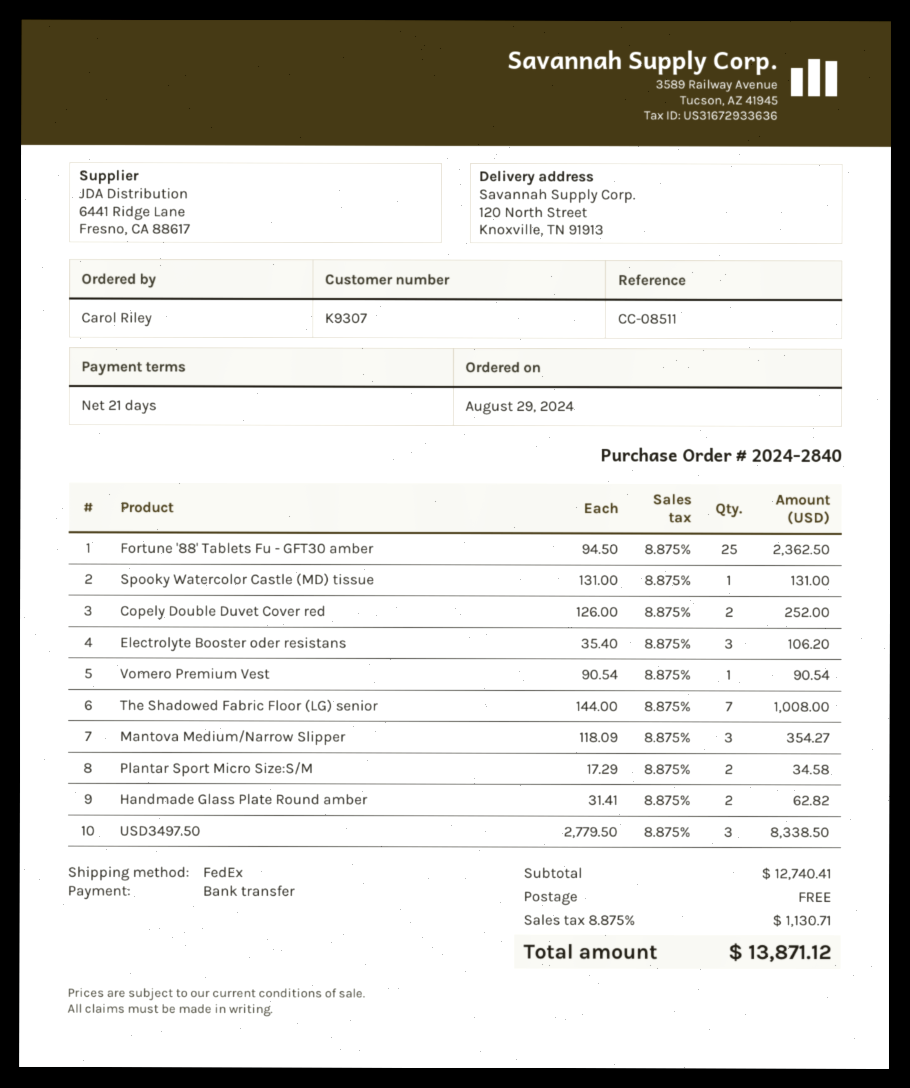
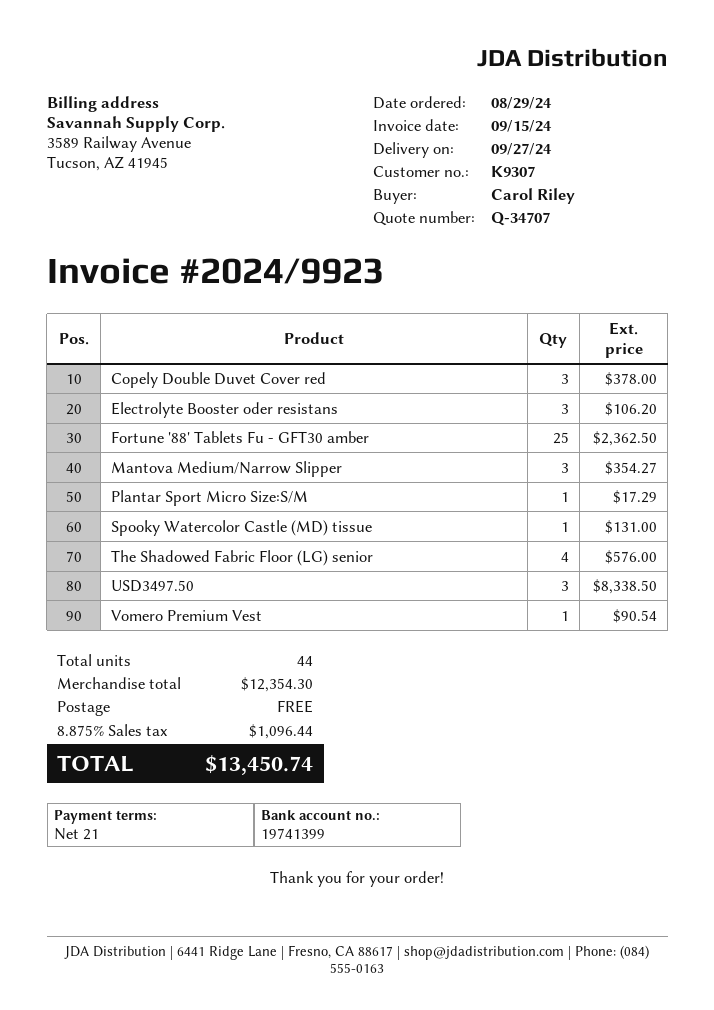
Copely Double Duvet Cover red: 2 for 252.00 -> 3 for 378.00
The Shadowed Fabric Floor (LG) senior: 7 for 1008.00 -> 4 for 576.00
Plantar Sport Micro Size:S/M: 2 for 34.58 -> 1 for 17.29
Handmade Glass Plate Round amber: 2 for 62.82 -> none
subtotal: 12740.41 -> 12354.30
tax: 8.875% = 1130.71 -> 8.875% = 1096.44
total: 13871.12 -> 13450.74

